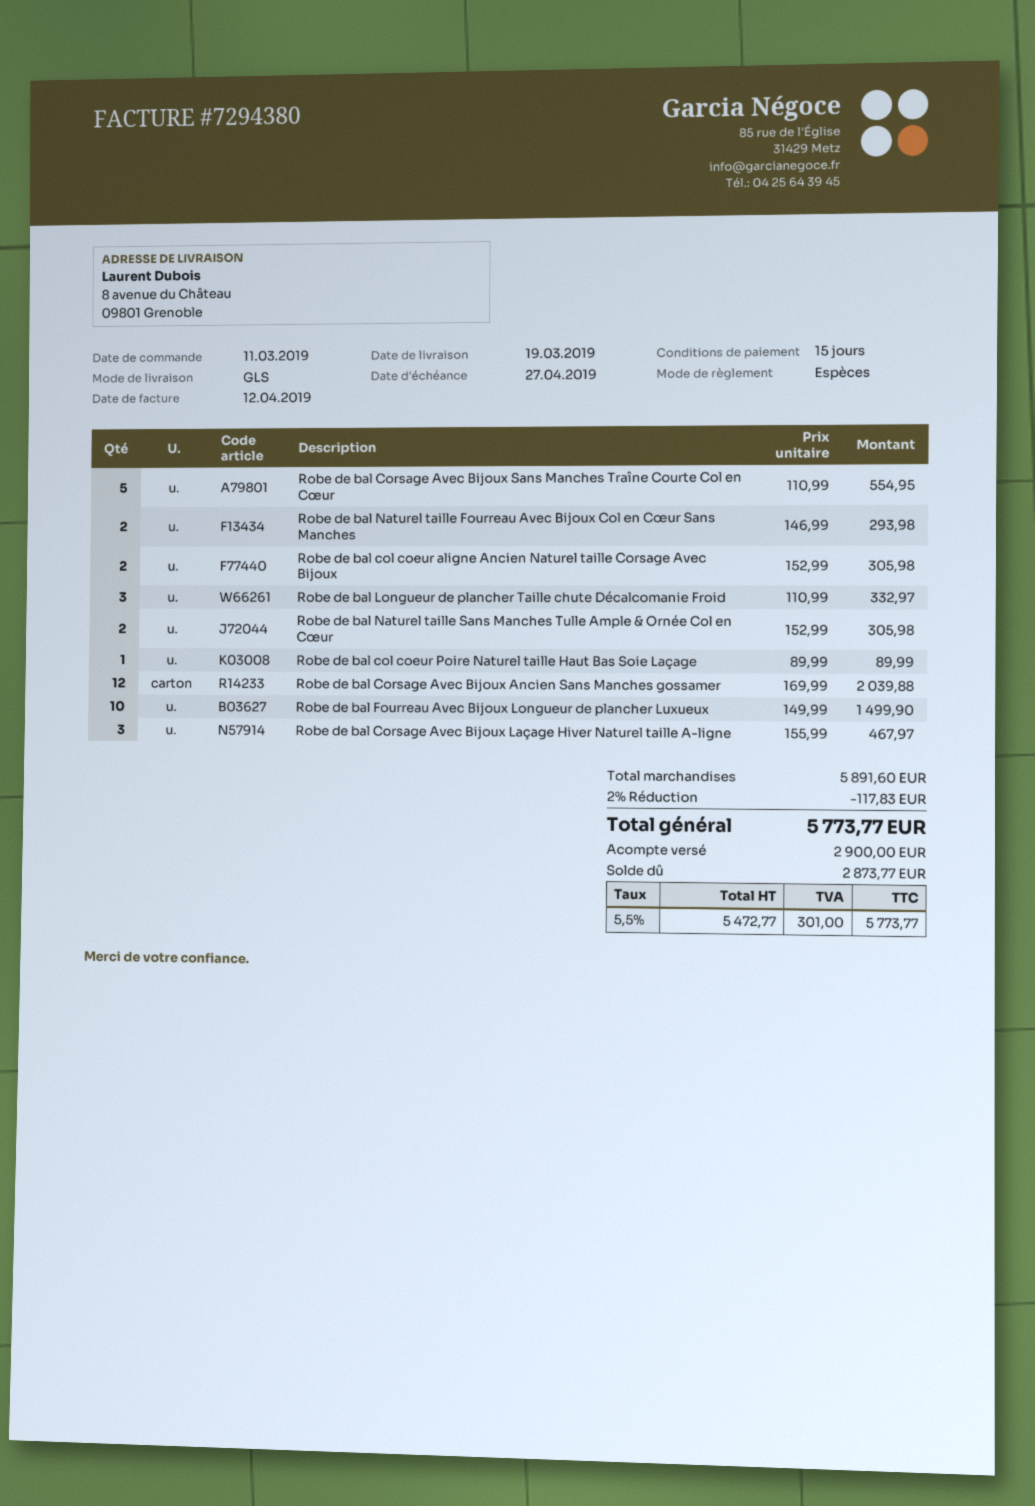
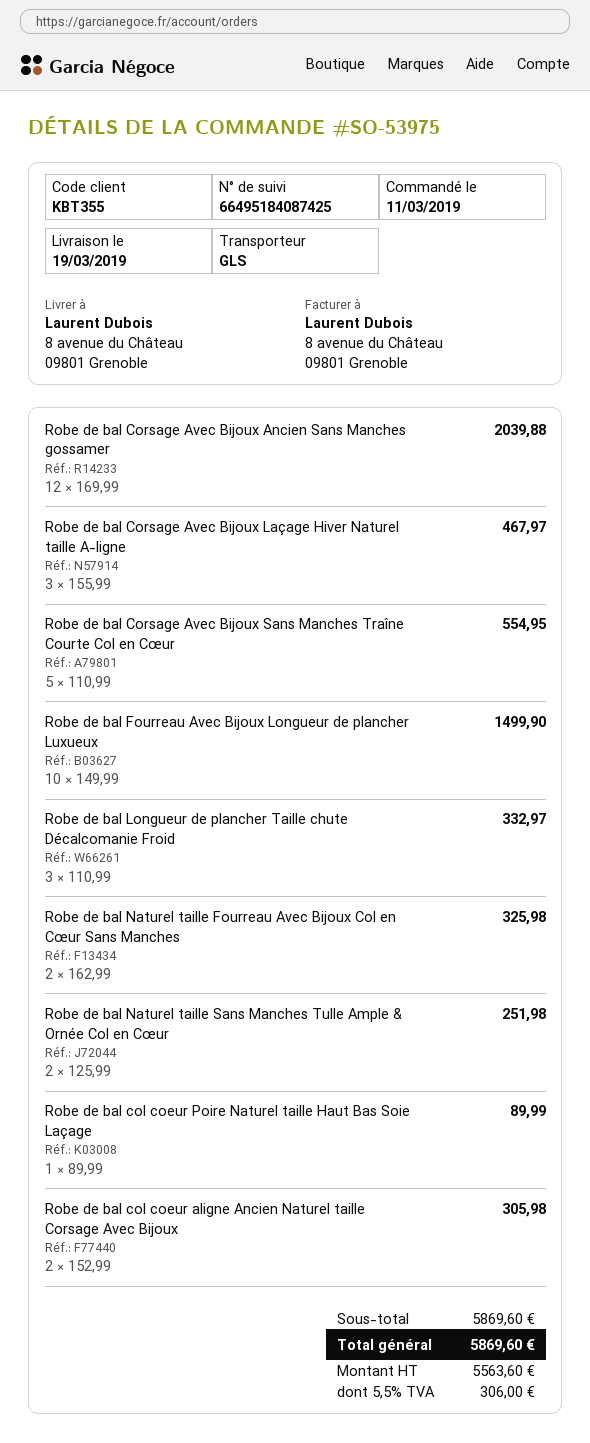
Robe de bal Naturel taille Fourreau Avec Bijoux Col en Cœur Sans Manches: 2 x 146.99 = 293.98 -> 2 x 162.99 = 325.98
Robe de bal Naturel taille Sans Manches Tulle Ample & Ornée Col en Cœur: 2 x 152.99 = 305.98 -> 2 x 125.99 = 251.98
subtotal: 5891.60 -> 5869.60
discount: 2% = 117.83 -> none
net: 5472.77 -> 5563.60
tax: 5.5% = 301.00 -> 5.5% = 306.00
total: 5773.77 -> 5869.60

